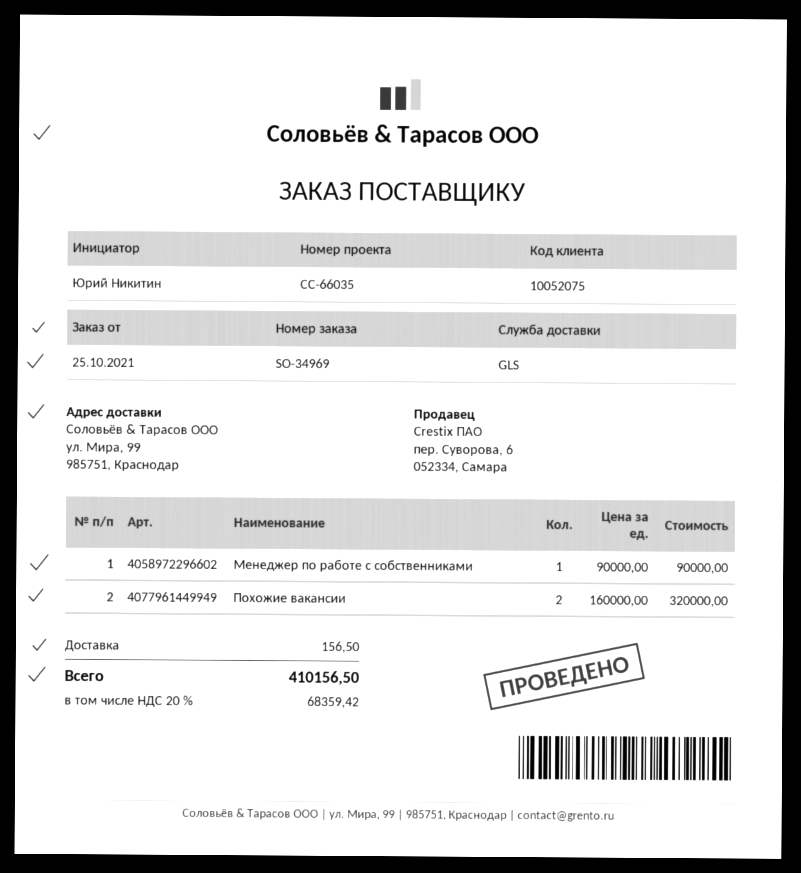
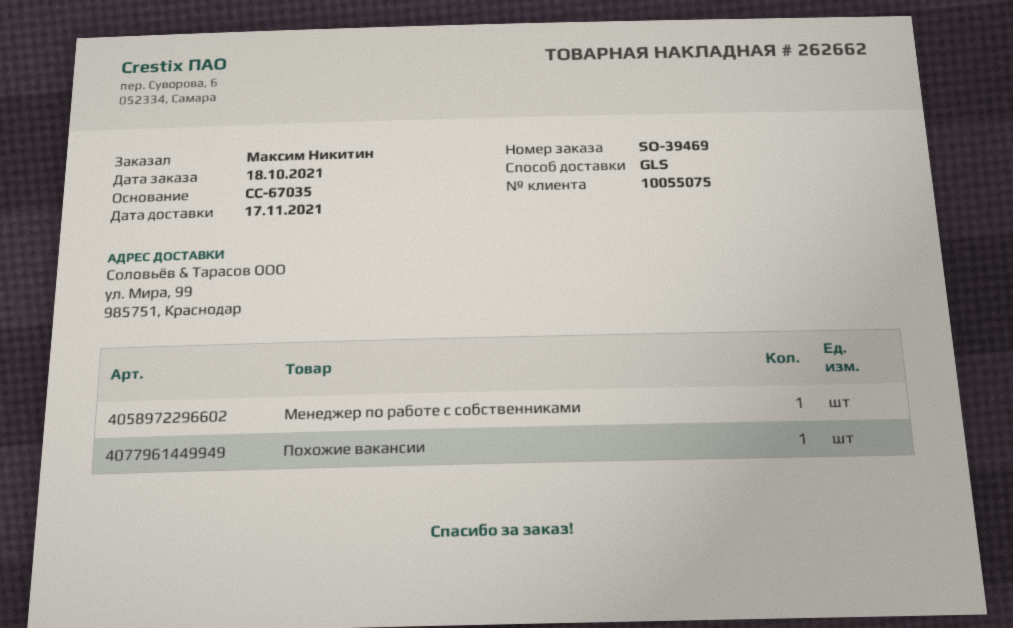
order number: SO-34969 -> SO-39469
order date: 2021-10-25 -> 2021-10-18
customer number: 10052075 -> 10055075
reference: CC-66035 -> CC-67035
ordered by: Юрий Никитин -> Максим Никитин
Похожие вакансии: 2 -> 1

